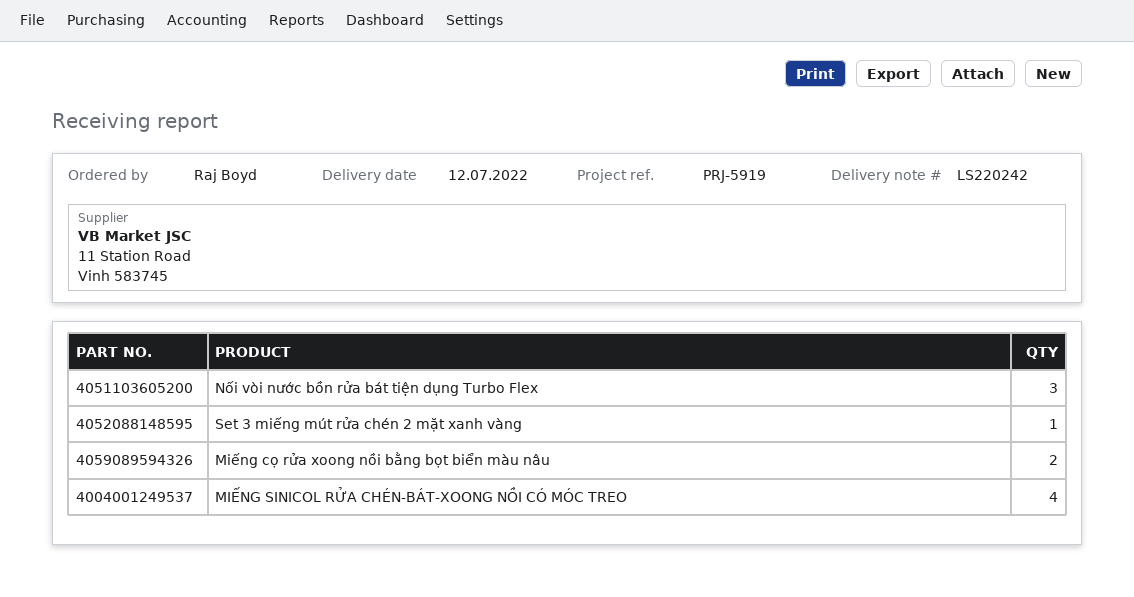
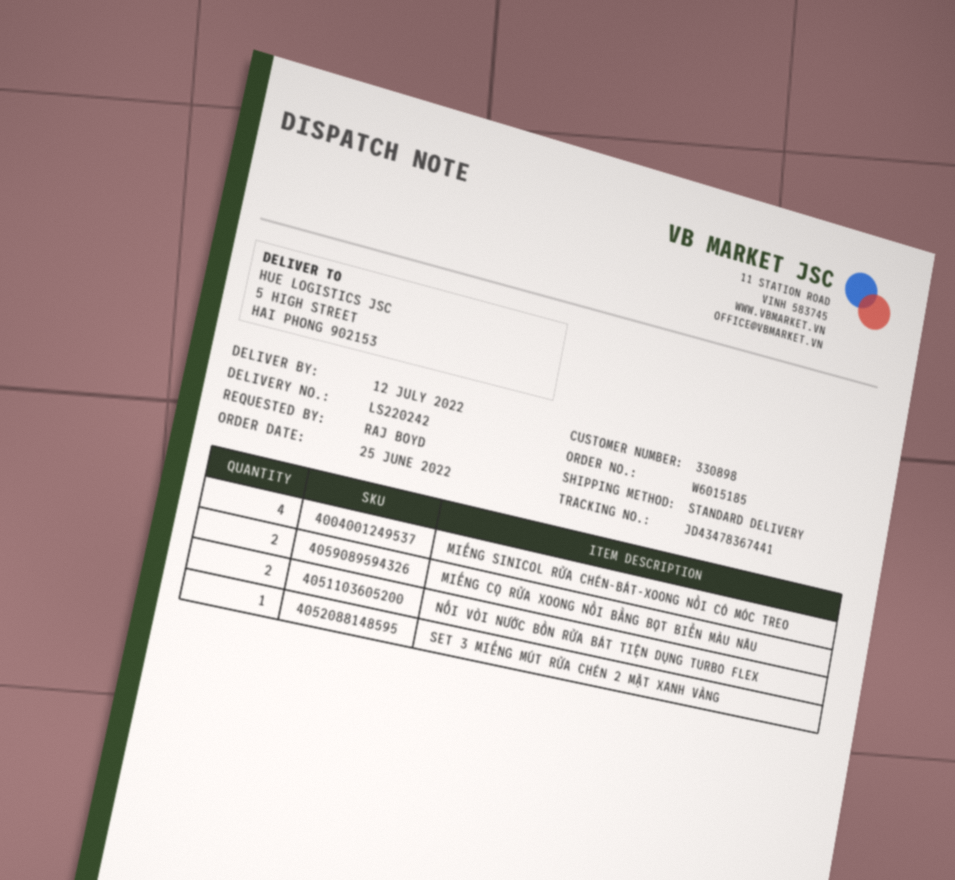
Nối vòi nước bồn rửa bát tiện dụng Turbo Flex: 3 -> 2

